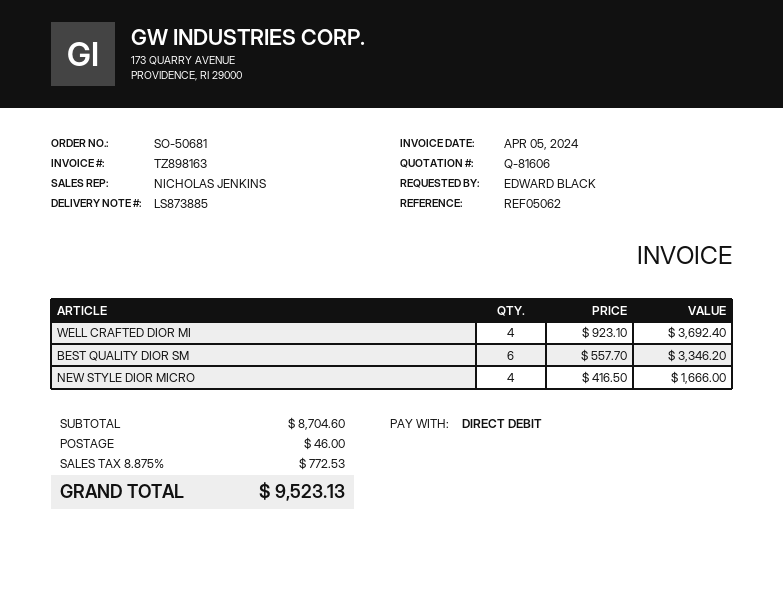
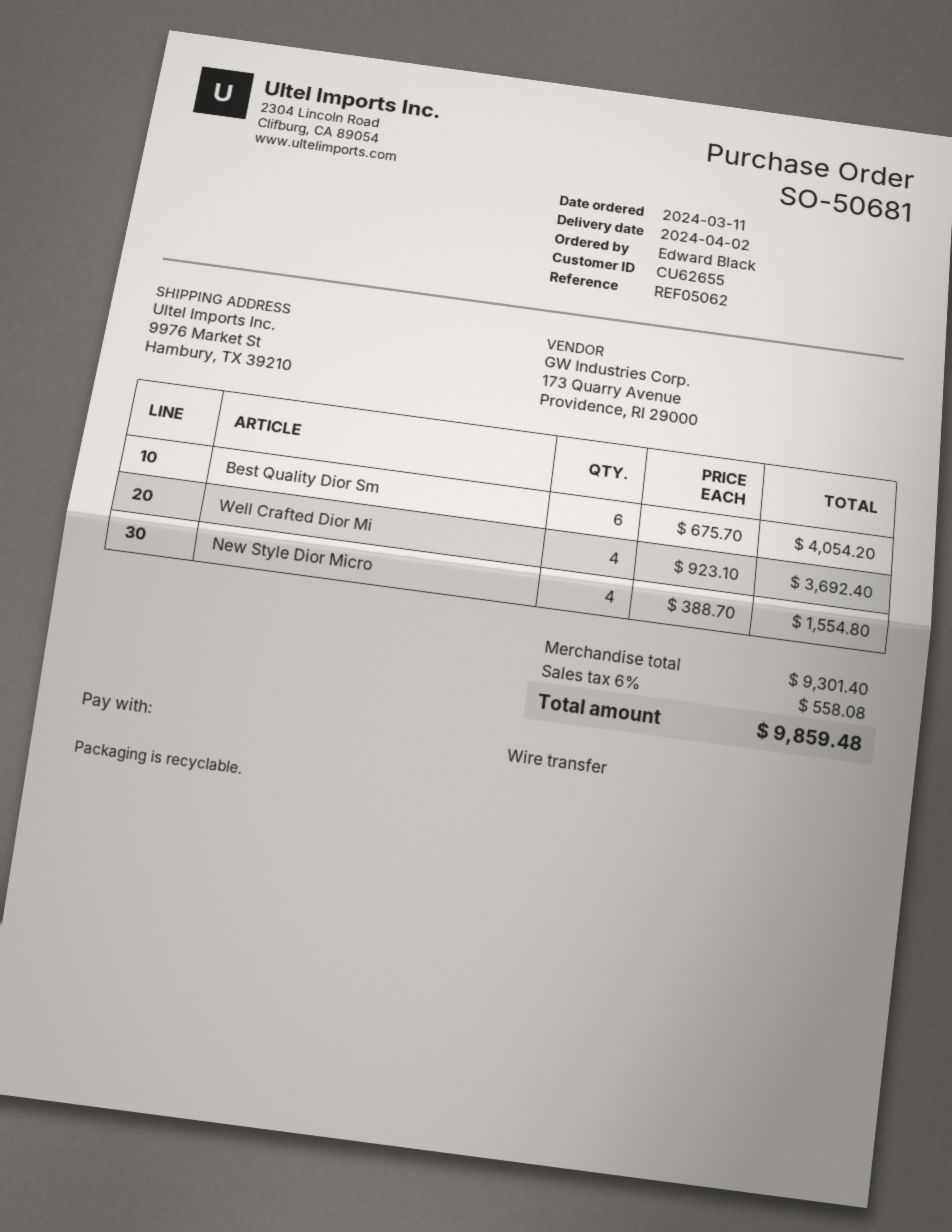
payment method: direct debit -> bank transfer
BEST QUALITY DIOR SM: 6 x 557.70 = 3346.20 -> 6 x 675.70 = 4054.20
NEW STYLE DIOR MICRO: 4 x 416.50 = 1666.00 -> 4 x 388.70 = 1554.80
subtotal: 8704.60 -> 9301.40
shipping: 46.00 -> none
tax: 8.875% = 772.53 -> 6% = 558.08
total: 9523.13 -> 9859.48

